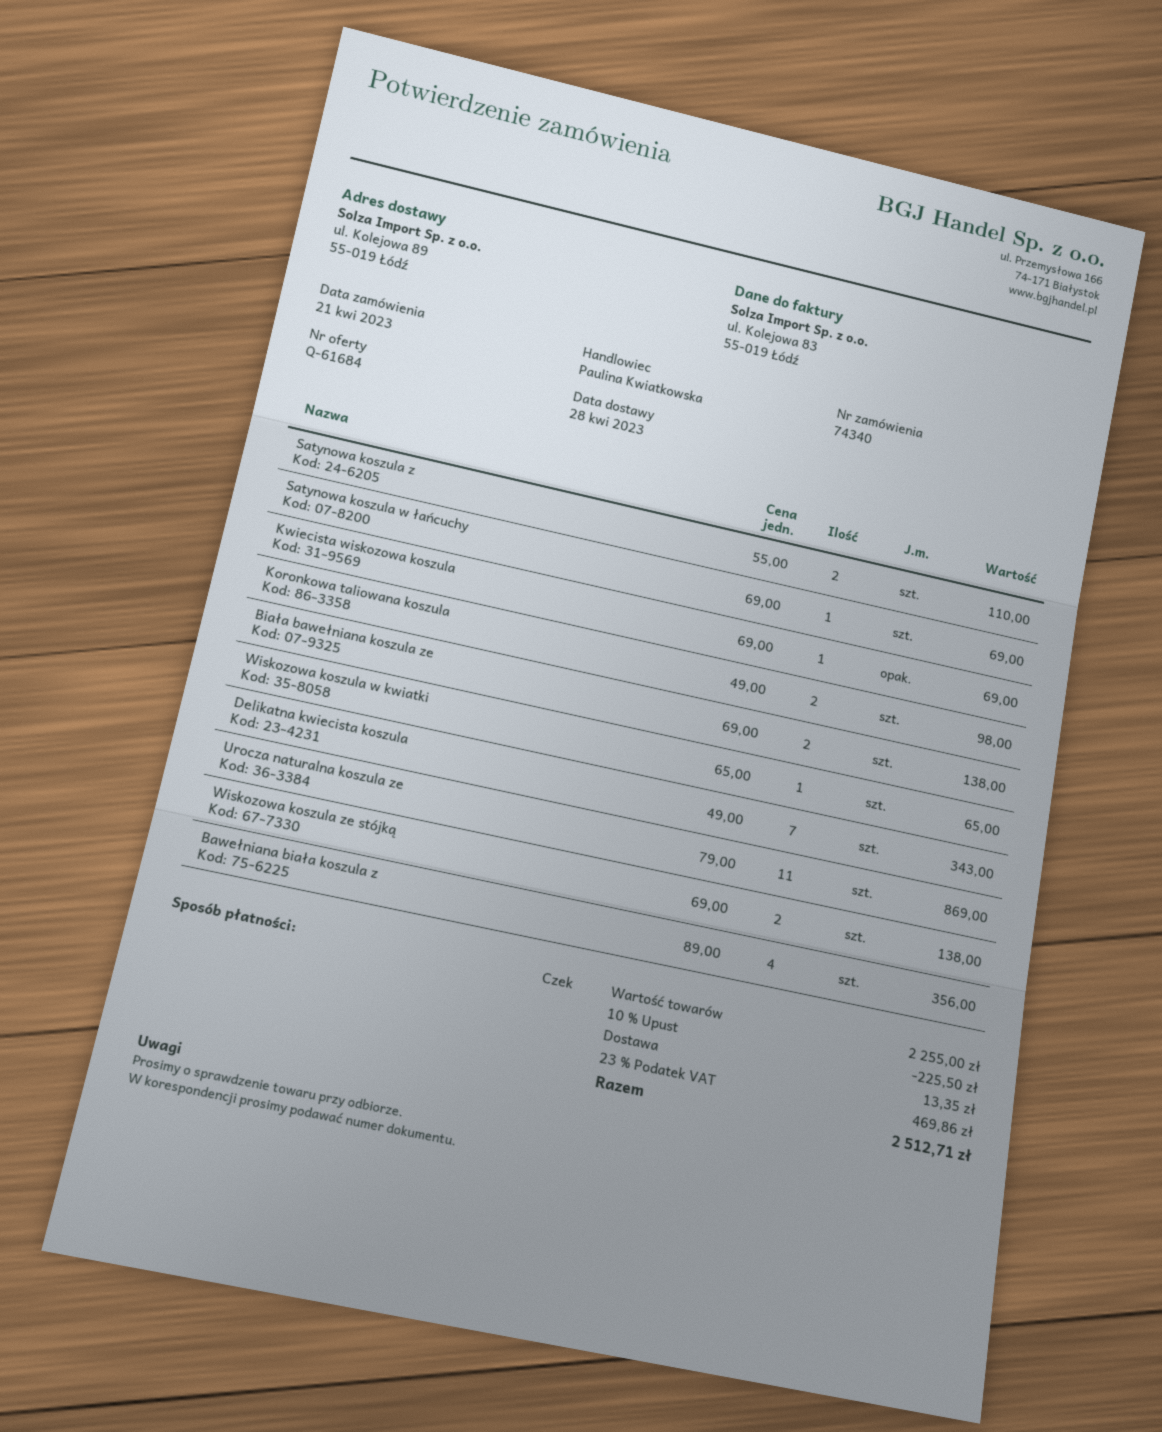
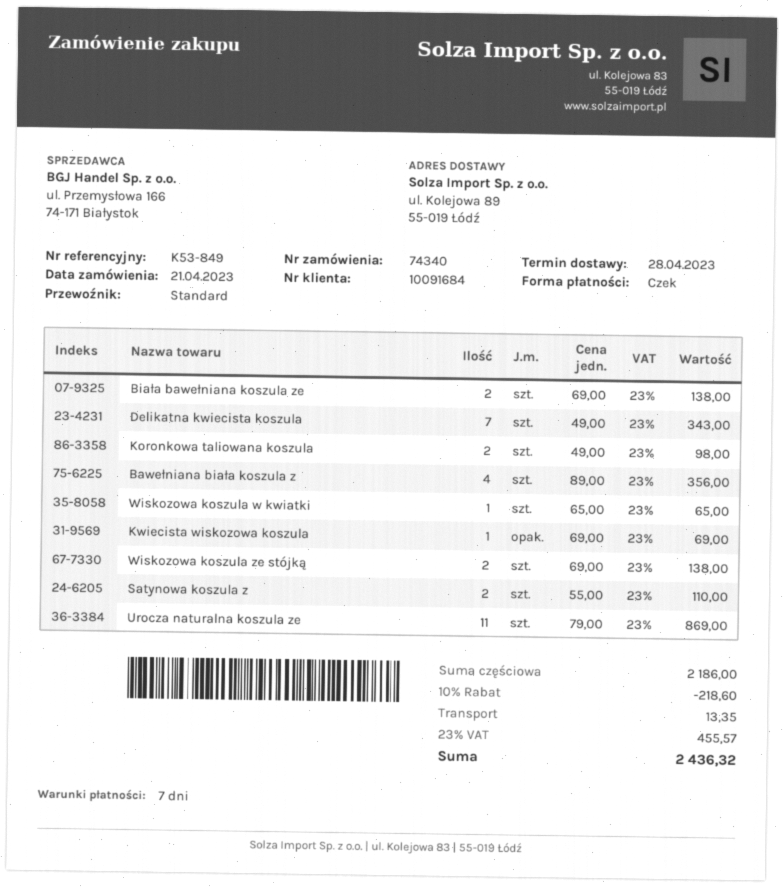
Satynowa koszula w łańcuchy: 1 x 69.00 = 69.00 -> none
subtotal: 2255.00 -> 2186.00
discount: 10% = 225.50 -> 10% = 218.60
tax: 23% = 469.86 -> 23% = 455.57
total: 2512.71 -> 2436.32

